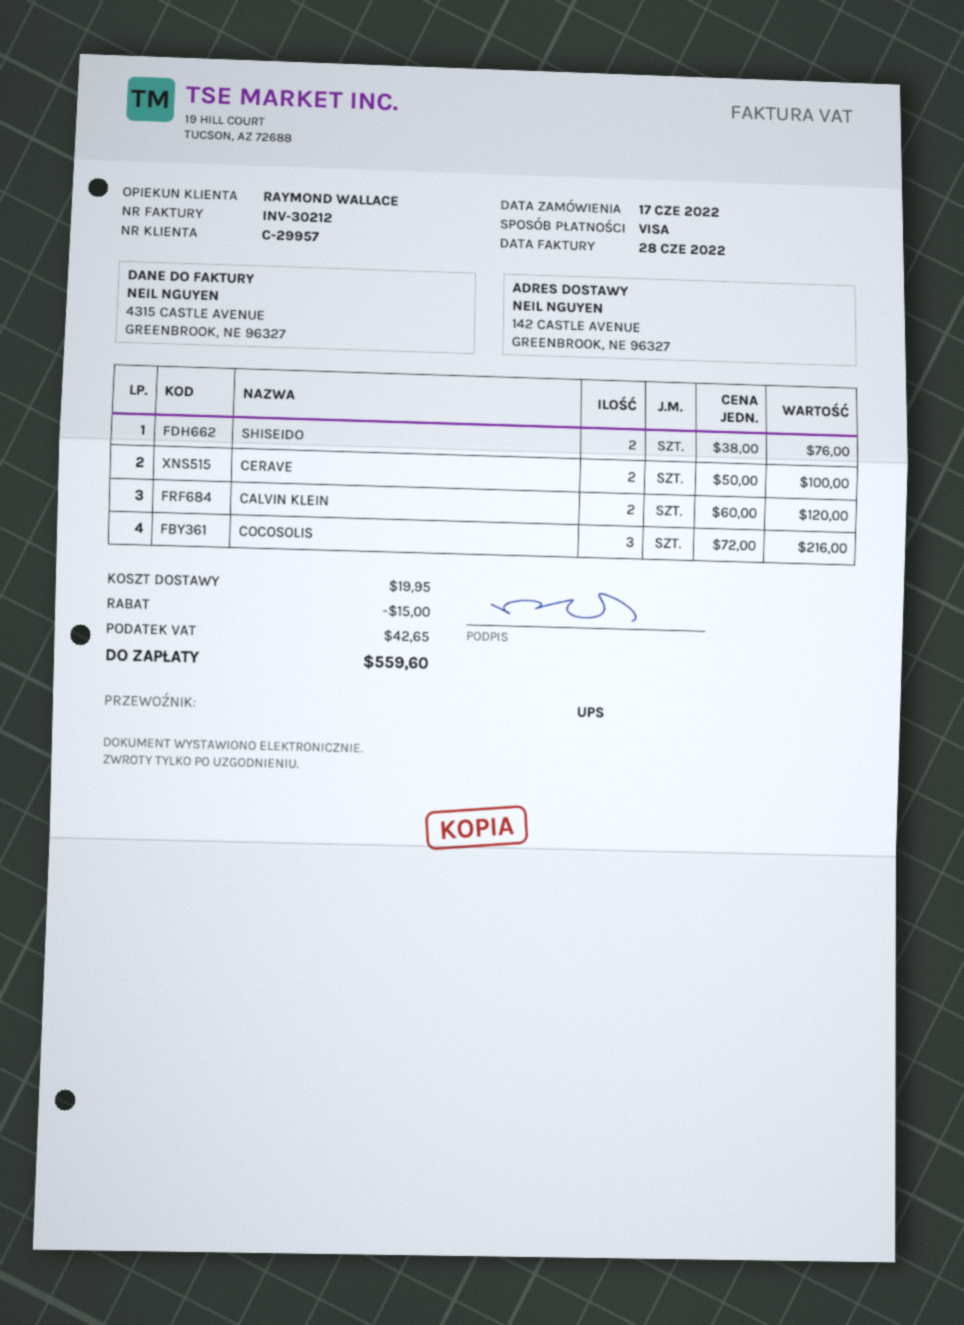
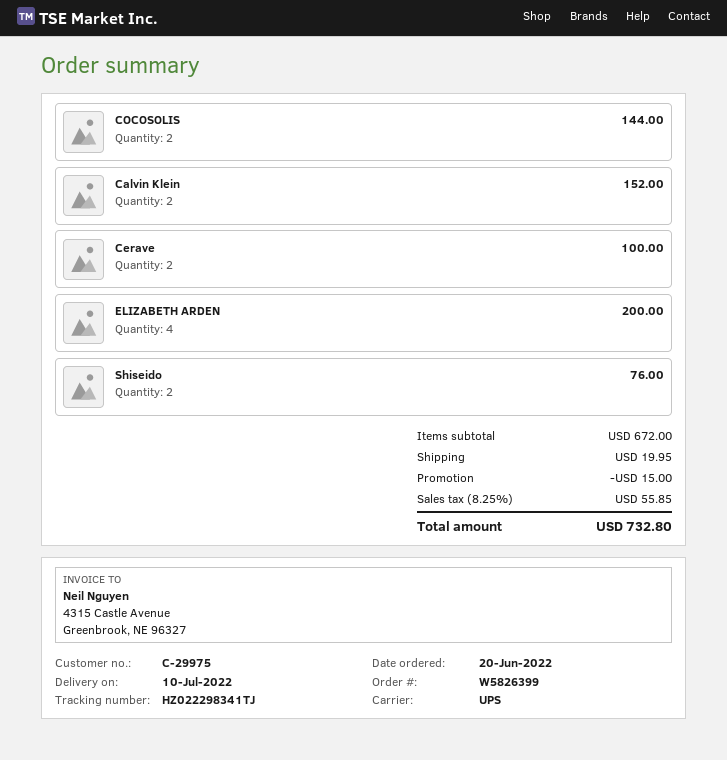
order date: 2022-06-17 -> 2022-06-20
customer number: C-29957 -> C-29975
CALVIN KLEIN: 2 for 120.00 -> 2 for 152.00
COCOSOLIS: 3 for 216.00 -> 2 for 144.00
ELIZABETH ARDEN: none -> 4 for 200.00
tax: 42.65 -> 55.85
total: 559.60 -> 732.80

